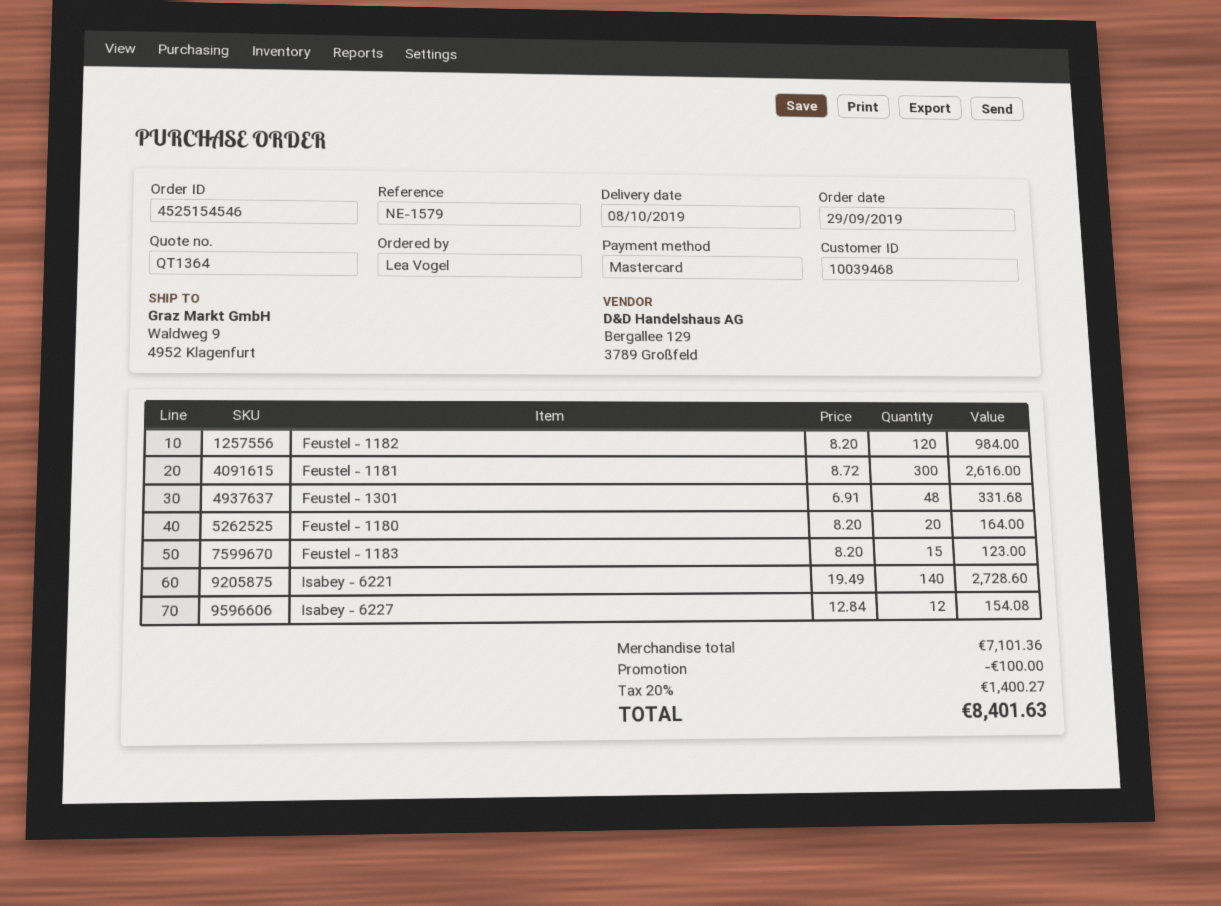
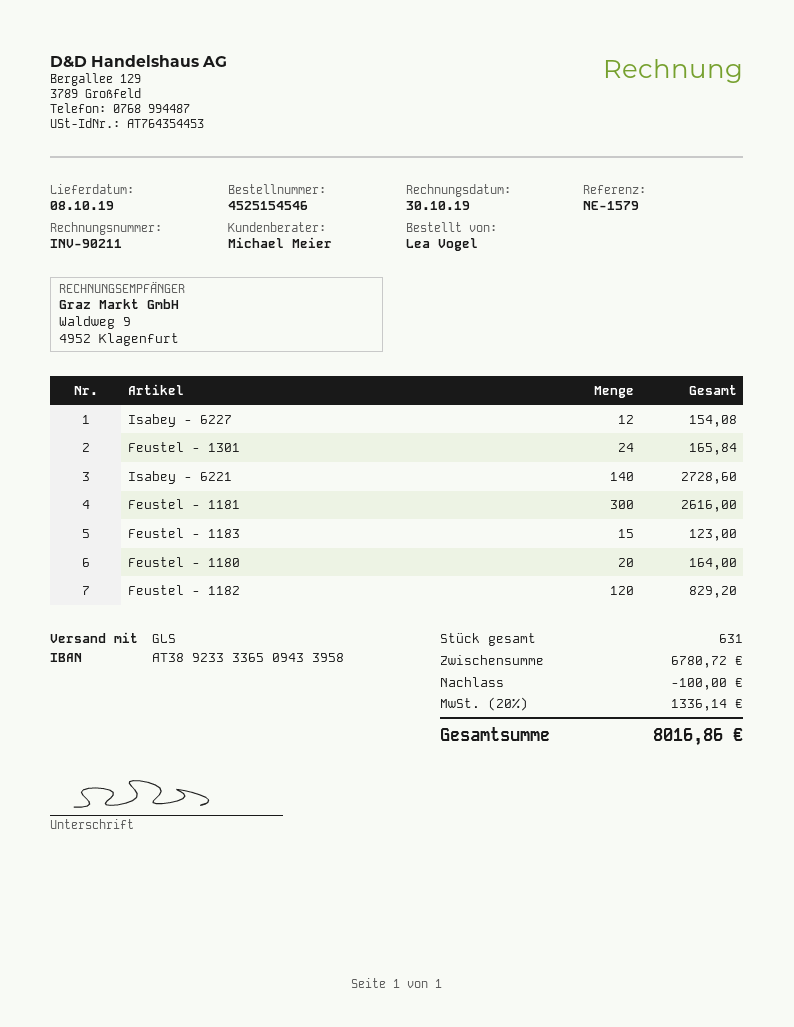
Feustel - 1182: 120 for 984.00 -> 120 for 829.20
Feustel - 1301: 48 for 331.68 -> 24 for 165.84
subtotal: 7101.36 -> 6780.72
tax: 20% = 1400.27 -> 20% = 1336.14
total: 8401.63 -> 8016.86

